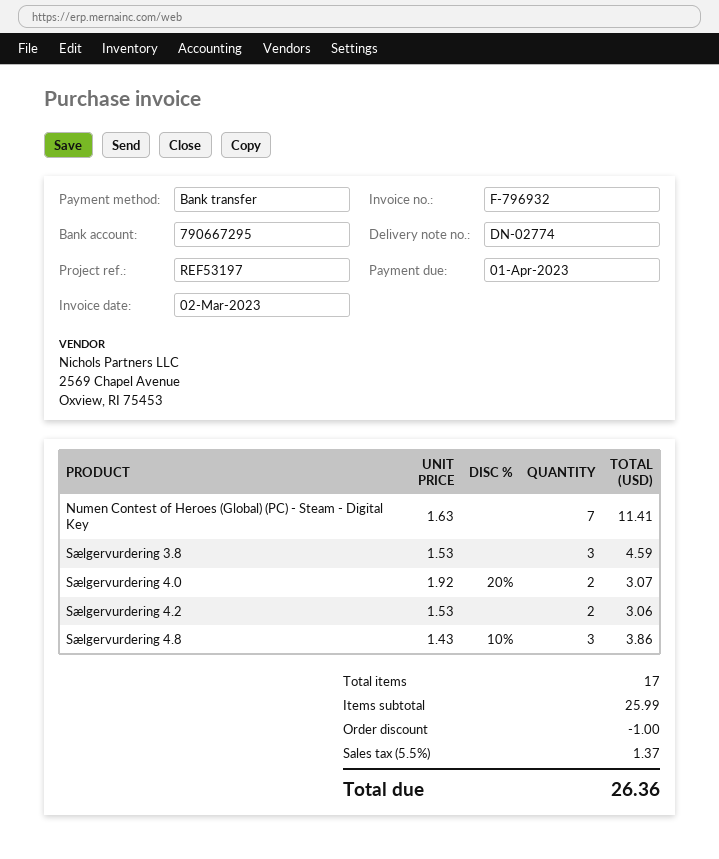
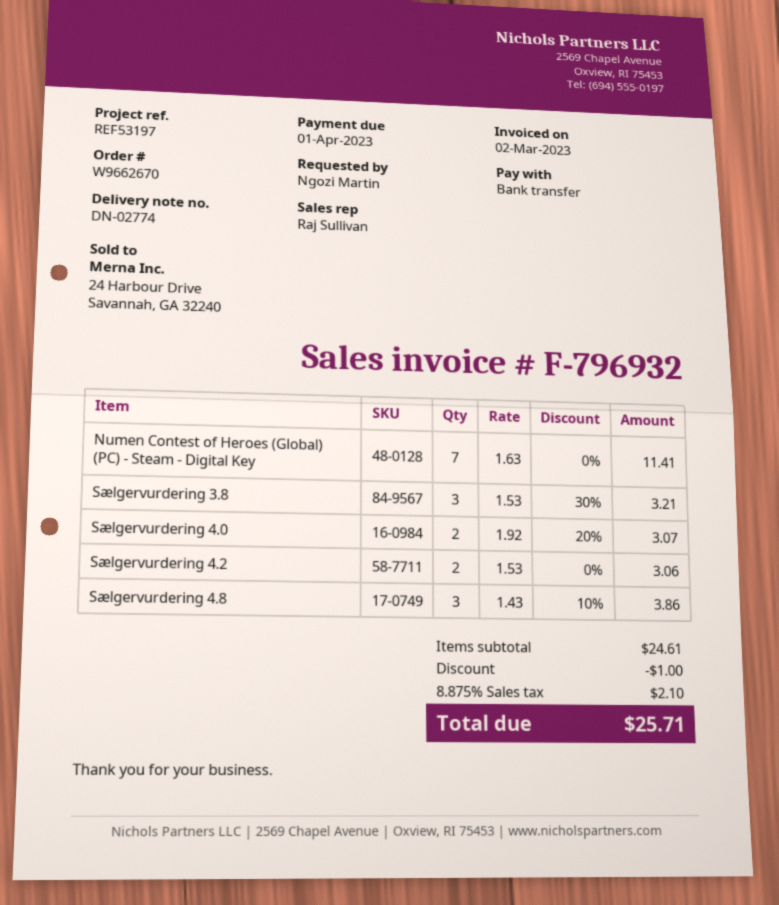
Sælgervurdering 3.8: 3 x 1.53 = 4.59 -> 3 x 1.53 - 30% = 3.21
subtotal: 25.99 -> 24.61
tax: 5.5% = 1.37 -> 8.875% = 2.10
total: 26.36 -> 25.71

